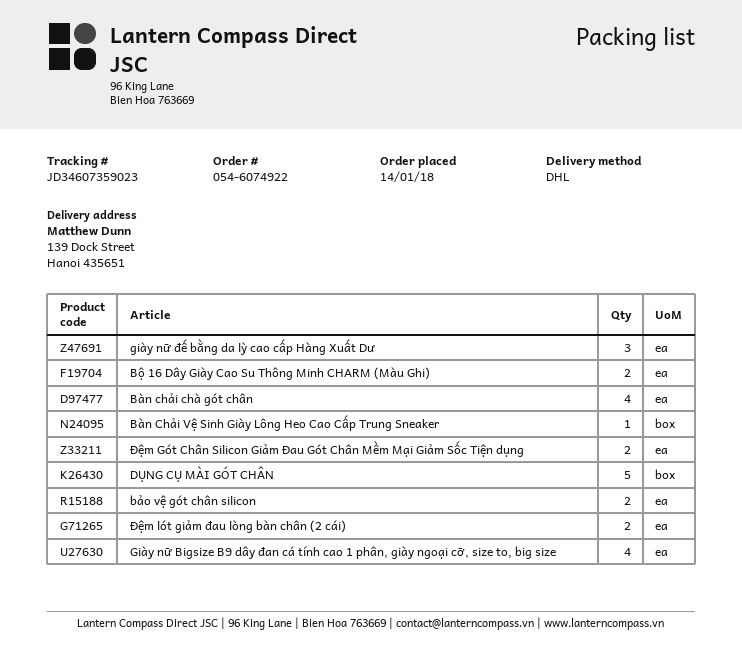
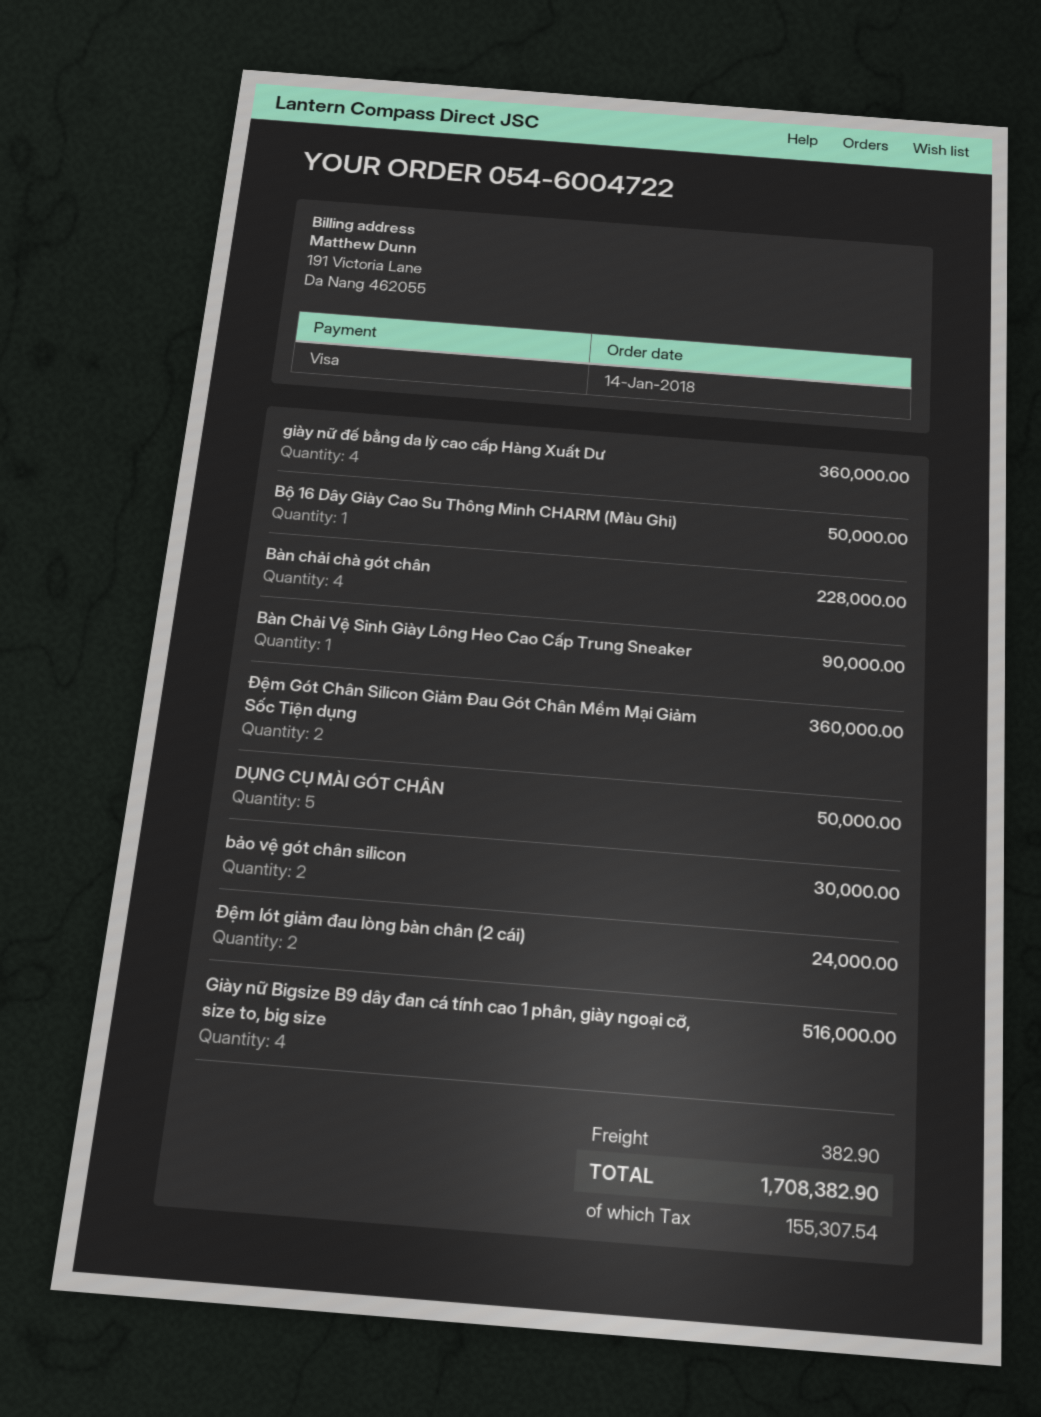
order number: 054-6074922 -> 054-6004722
giày nữ đế bằng da lỳ cao cấp Hàng Xuất Dư: 3 -> 4
Bộ 16 Dây Giày Cao Su Thông Minh CHARM (Màu Ghi): 2 -> 1

